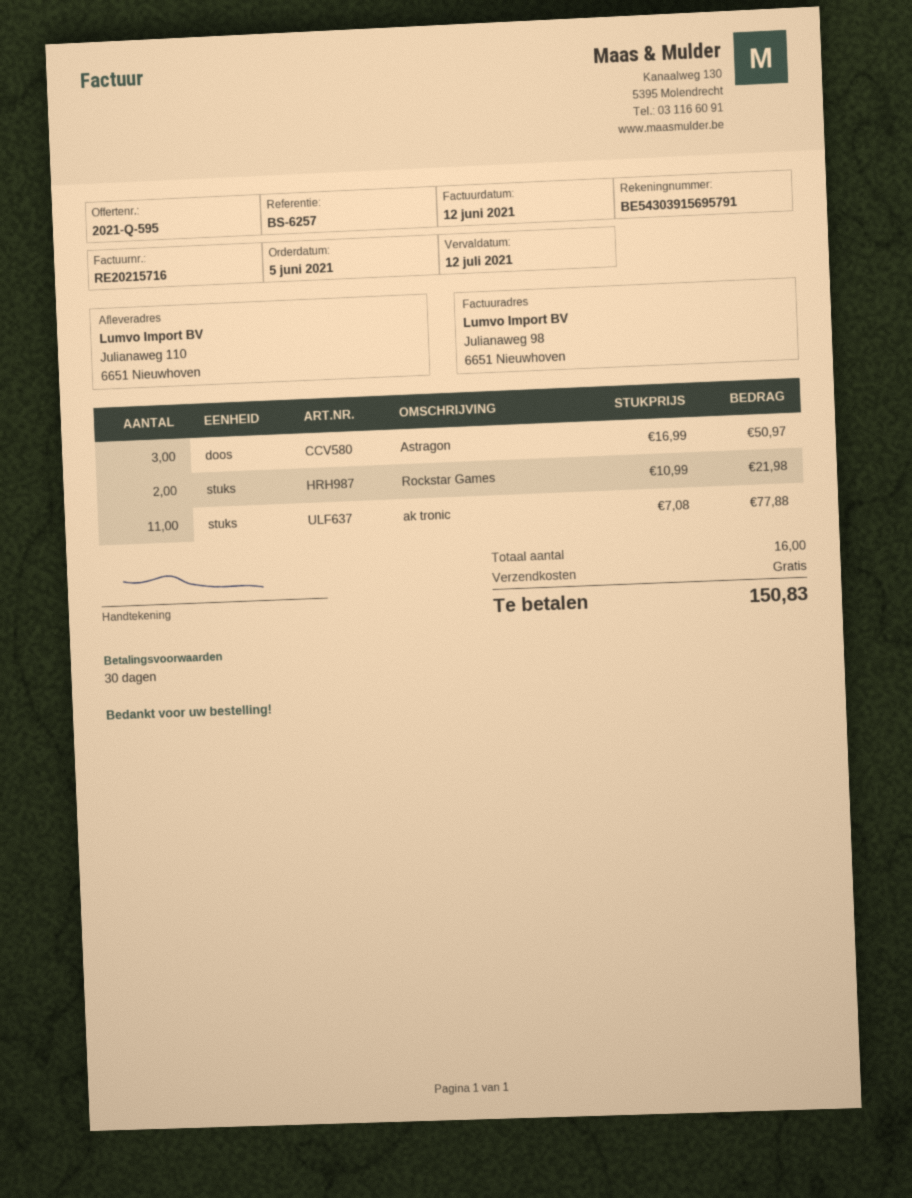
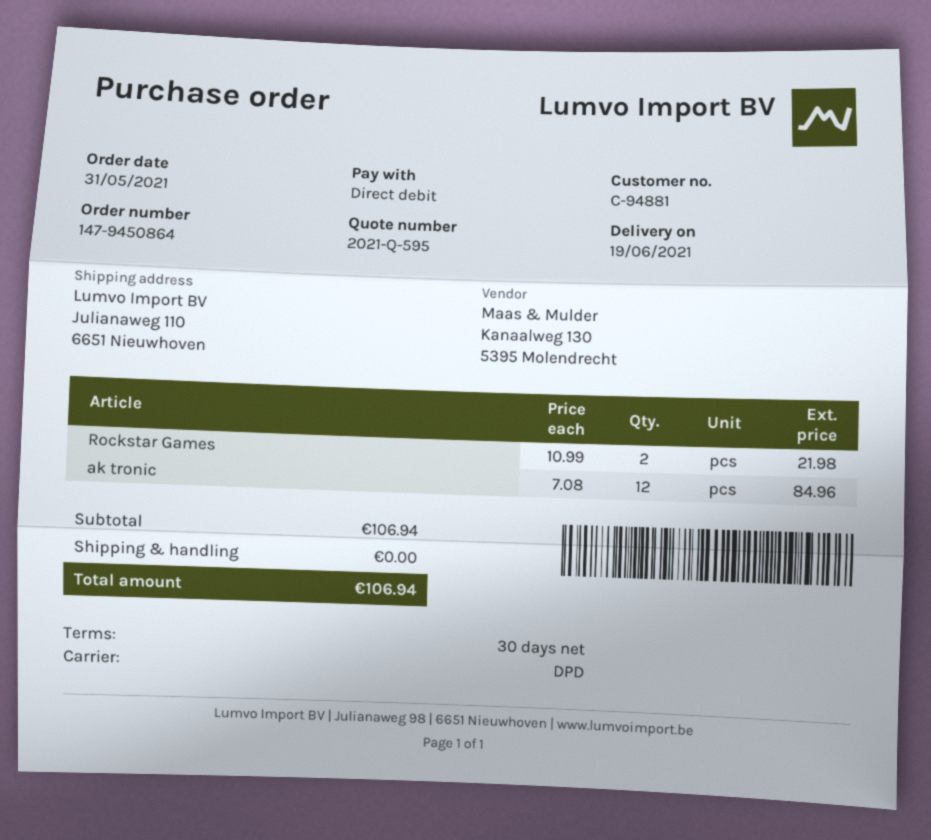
order date: 2021-06-05 -> 2021-05-31
Astragon: 3 x 16.99 = 50.97 -> none
ak tronic: 11 x 7.08 = 77.88 -> 12 x 7.08 = 84.96
total: 150.83 -> 106.94

